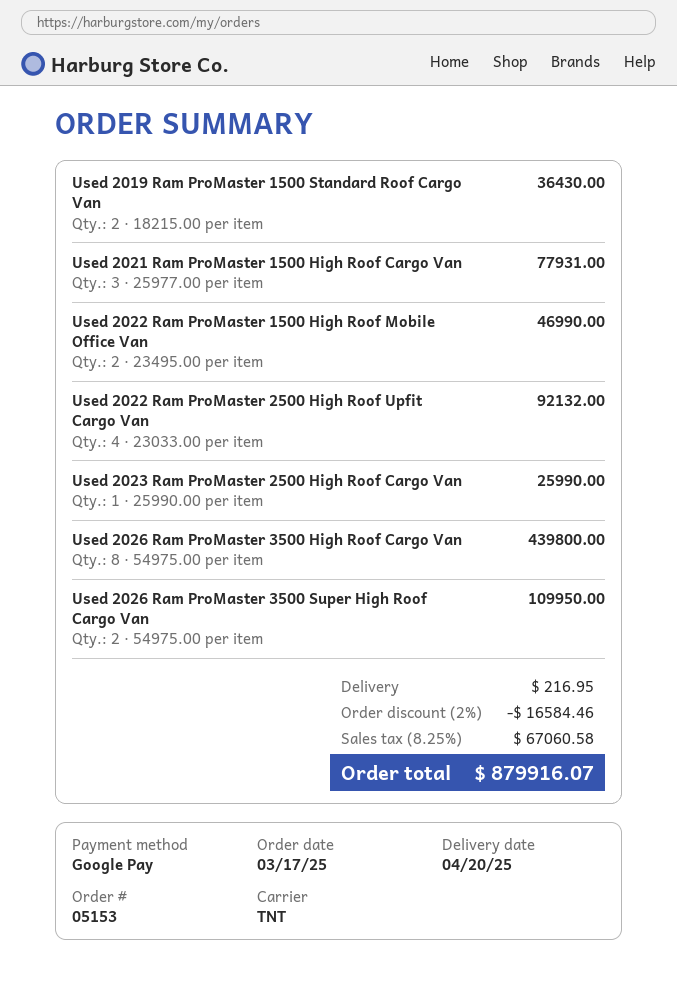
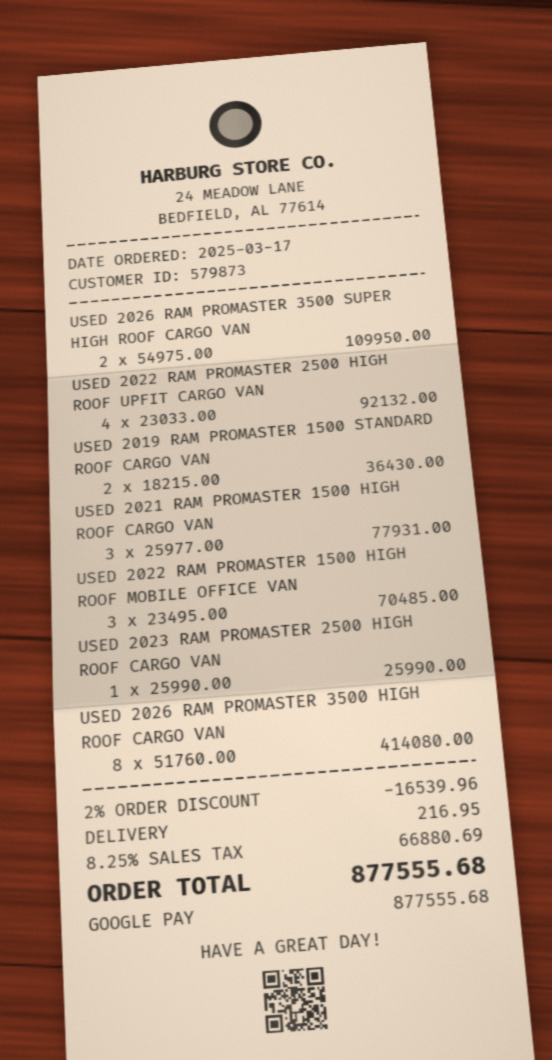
Used 2022 Ram ProMaster 1500 High Roof Mobile Office Van: 2 x 23495.00 = 46990.00 -> 3 x 23495.00 = 70485.00
Used 2026 Ram ProMaster 3500 High Roof Cargo Van: 8 x 54975.00 = 439800.00 -> 8 x 51760.00 = 414080.00
discount: 2% = 16584.46 -> 2% = 16539.96
tax: 8.25% = 67060.58 -> 8.25% = 66880.69
total: 879916.07 -> 877555.68

